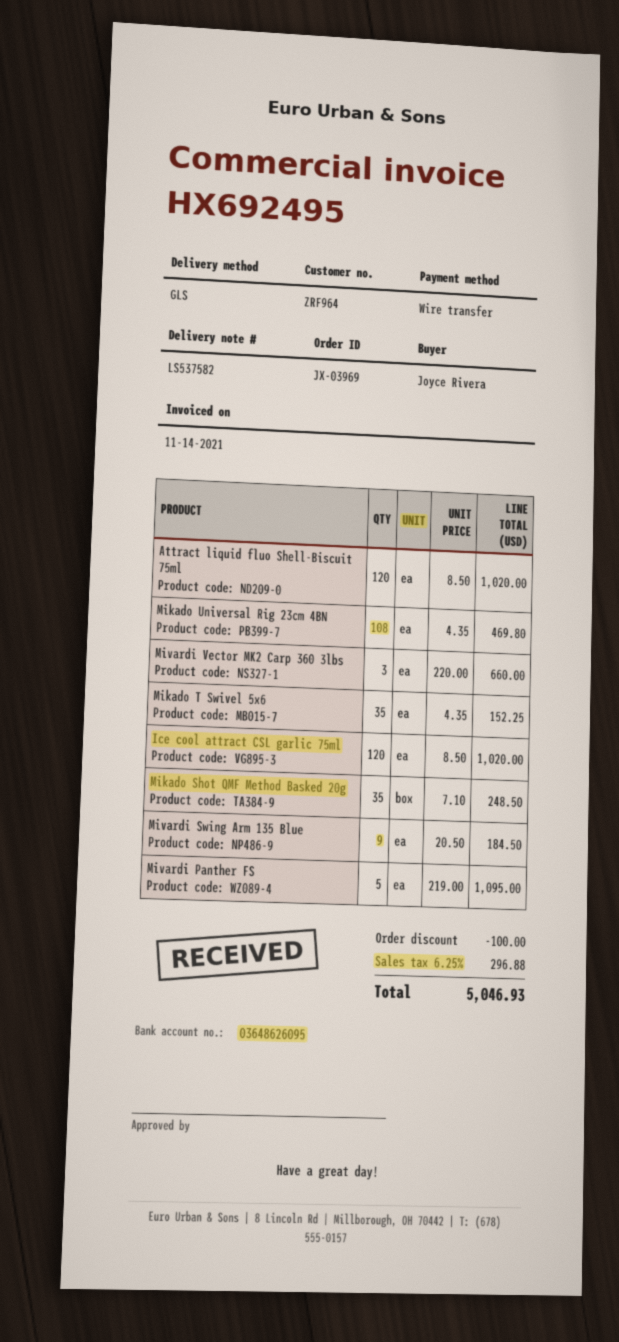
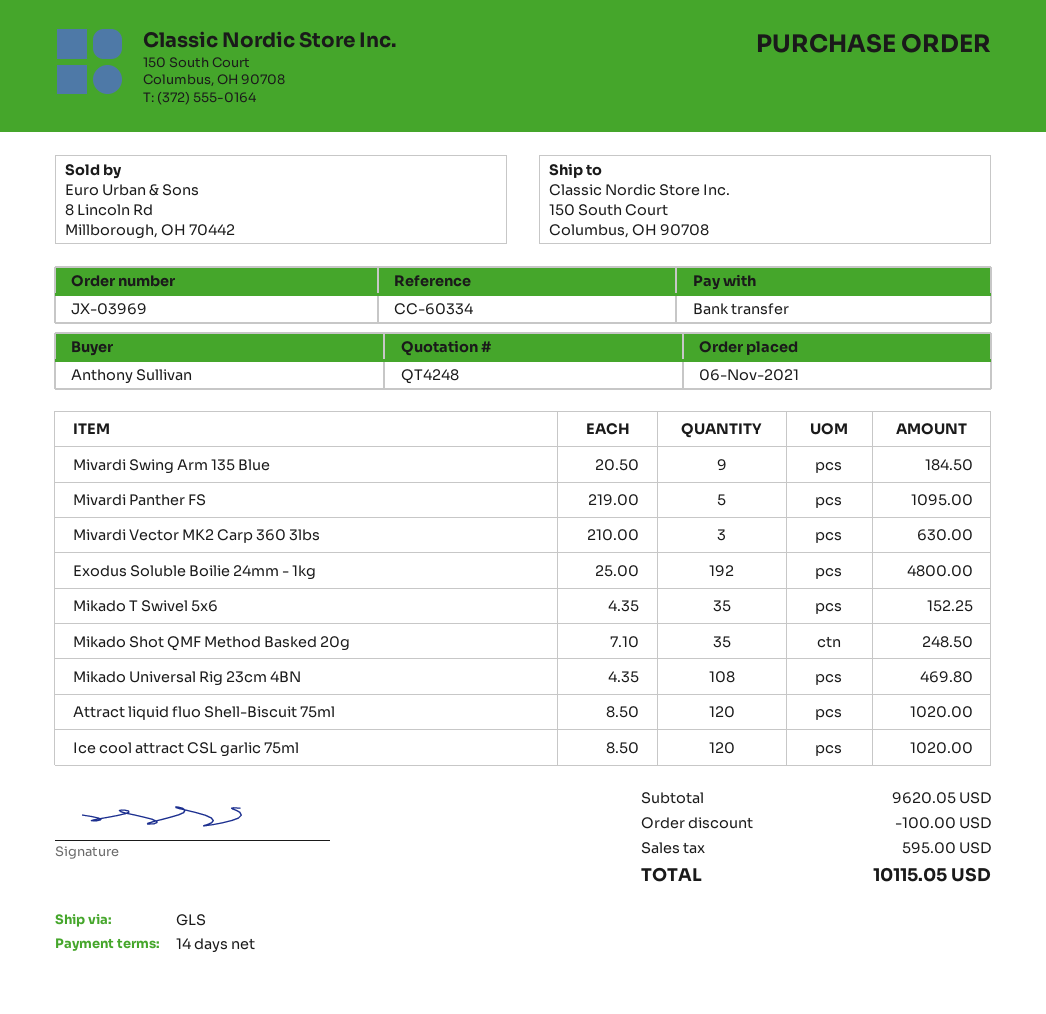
ordered by: Joyce Rivera -> Anthony Sullivan
Mivardi Vector MK2 Carp 360 3lbs: 3 x 220.00 = 660.00 -> 3 x 210.00 = 630.00
Exodus Soluble Boilie 24mm - 1kg: none -> 192 x 25.00 = 4800.00
tax: 296.88 -> 595.00
total: 5046.93 -> 10115.05

